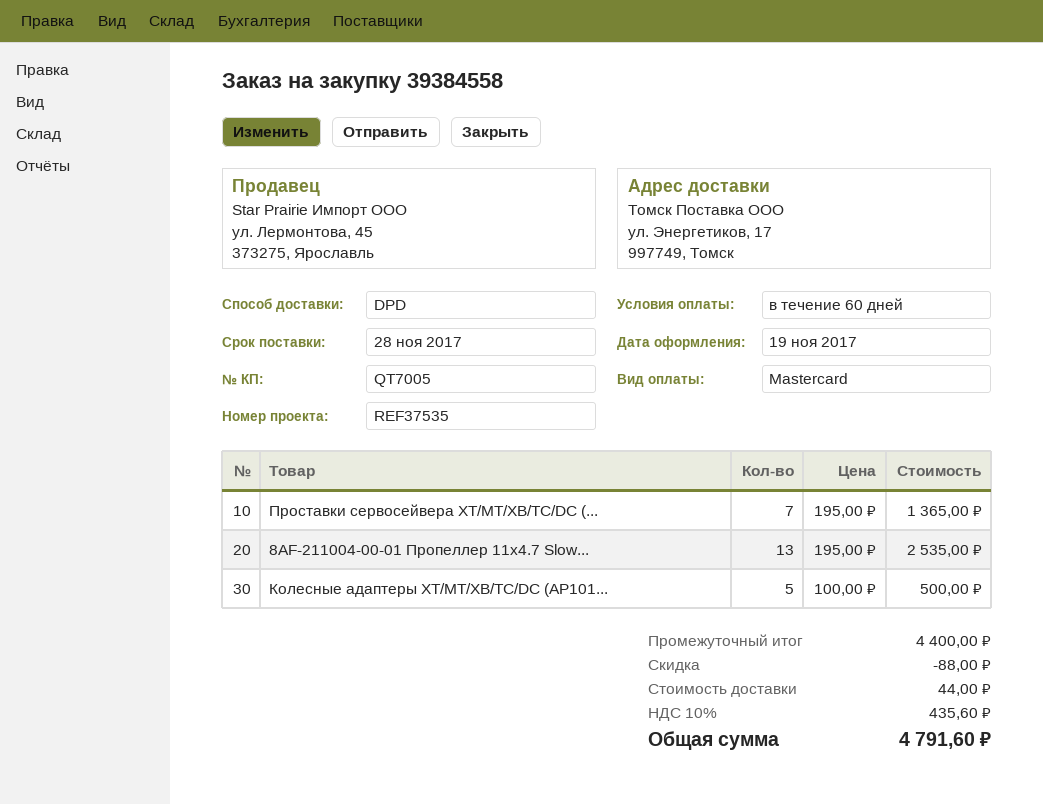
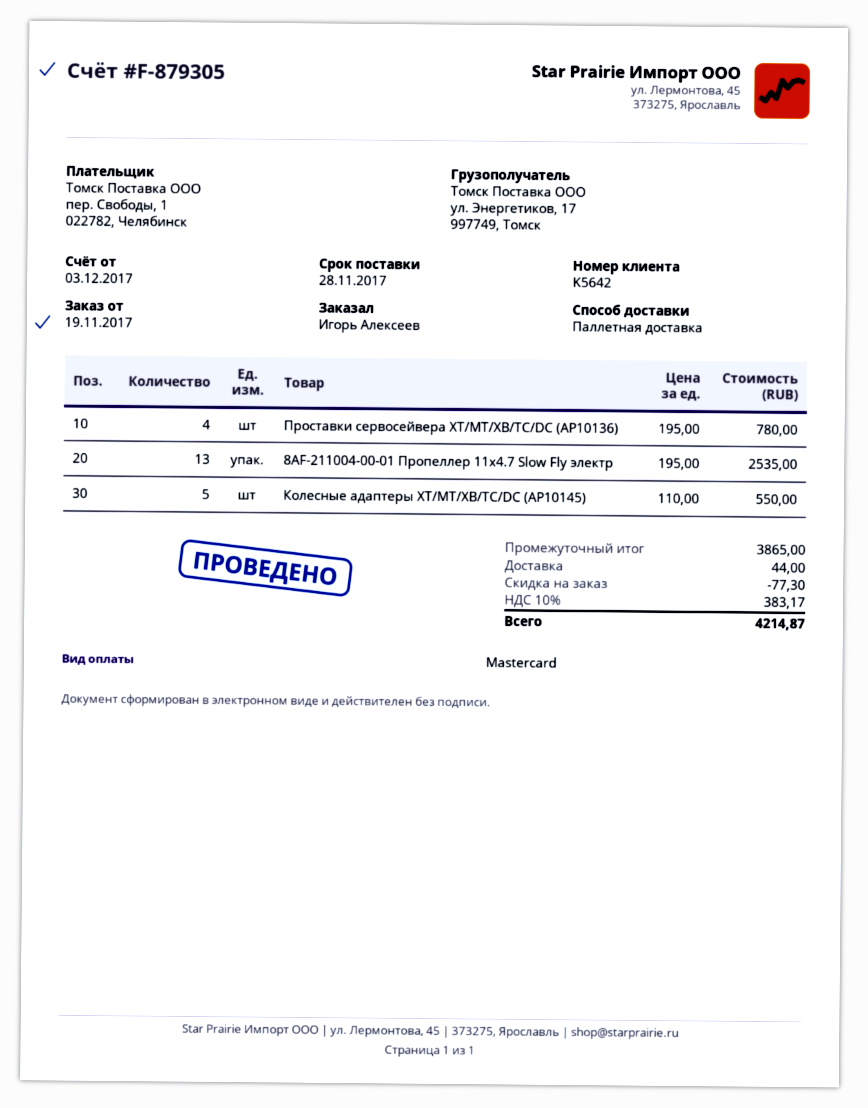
shipping method: DPD -> pallet freight
Проставки сервосейвера XT/MT/XB/TC/DC (...: 7 x 195.00 = 1365.00 -> 4 x 195.00 = 780.00
Колесные адаптеры XT/MT/XB/TC/DC (AP101...: 5 x 100.00 = 500.00 -> 5 x 110.00 = 550.00
subtotal: 4400.00 -> 3865.00
discount: 88.00 -> 77.30
tax: 10% = 435.60 -> 10% = 383.17
total: 4791.60 -> 4214.87

